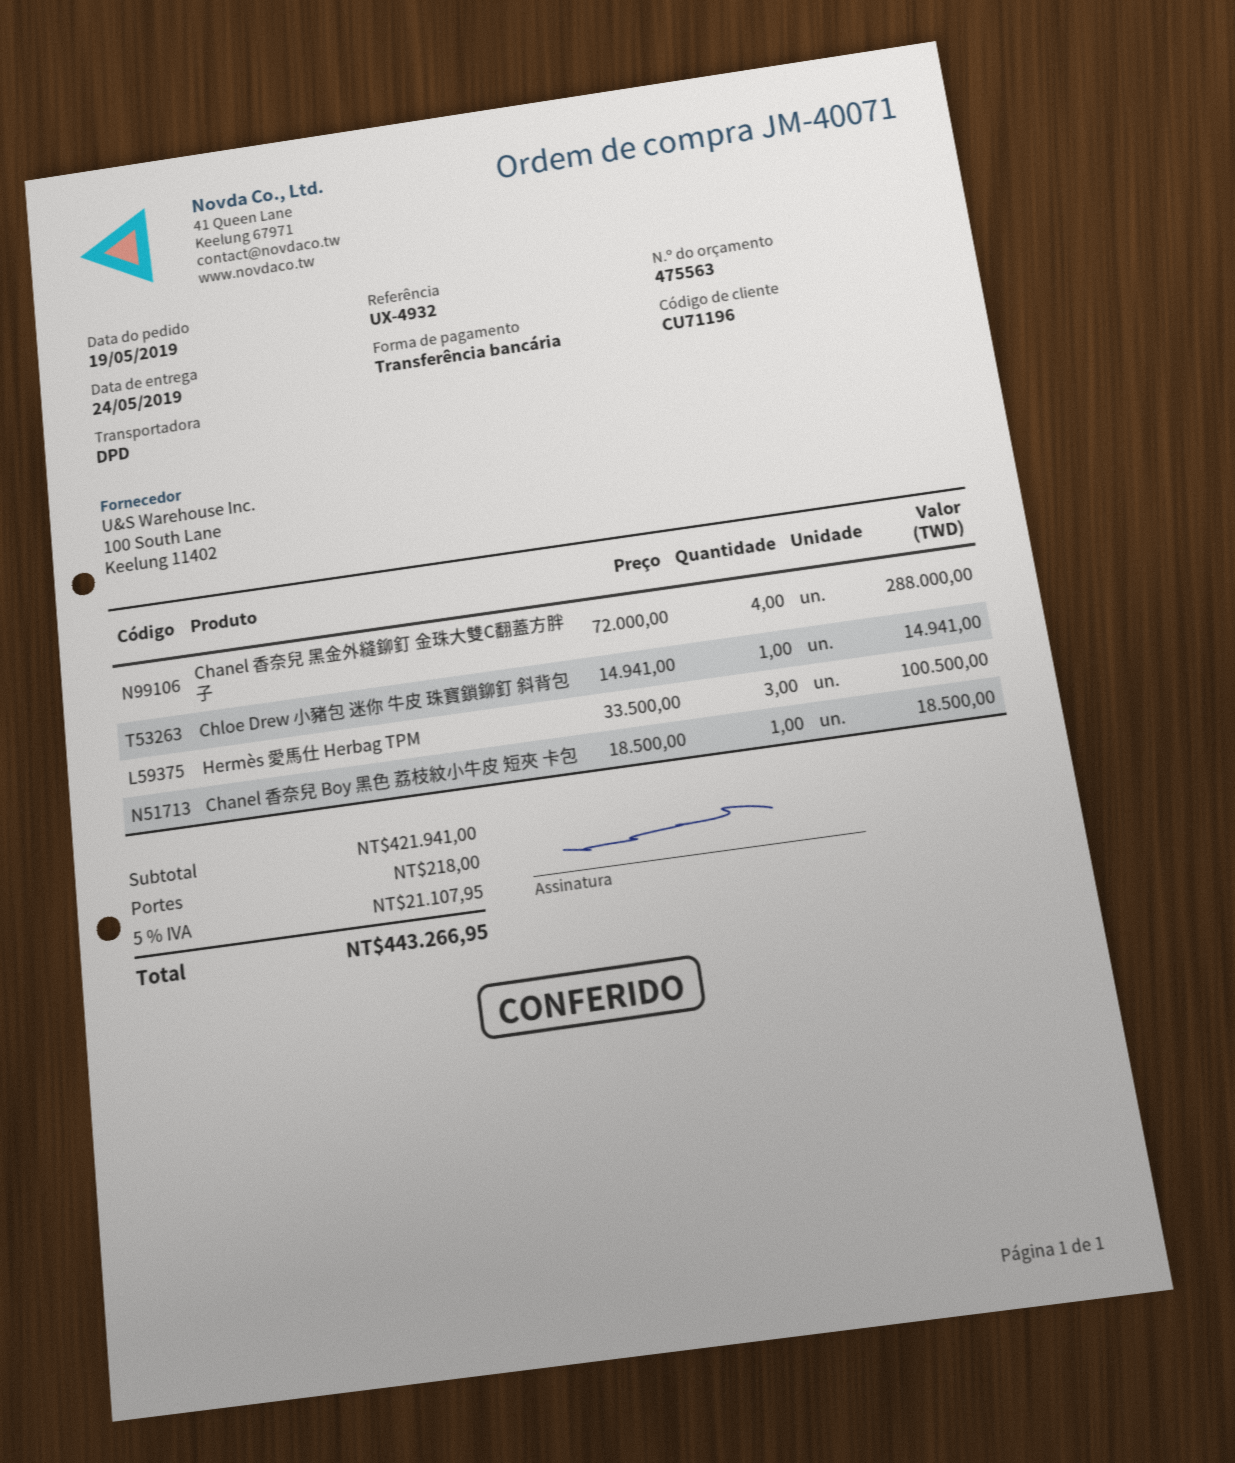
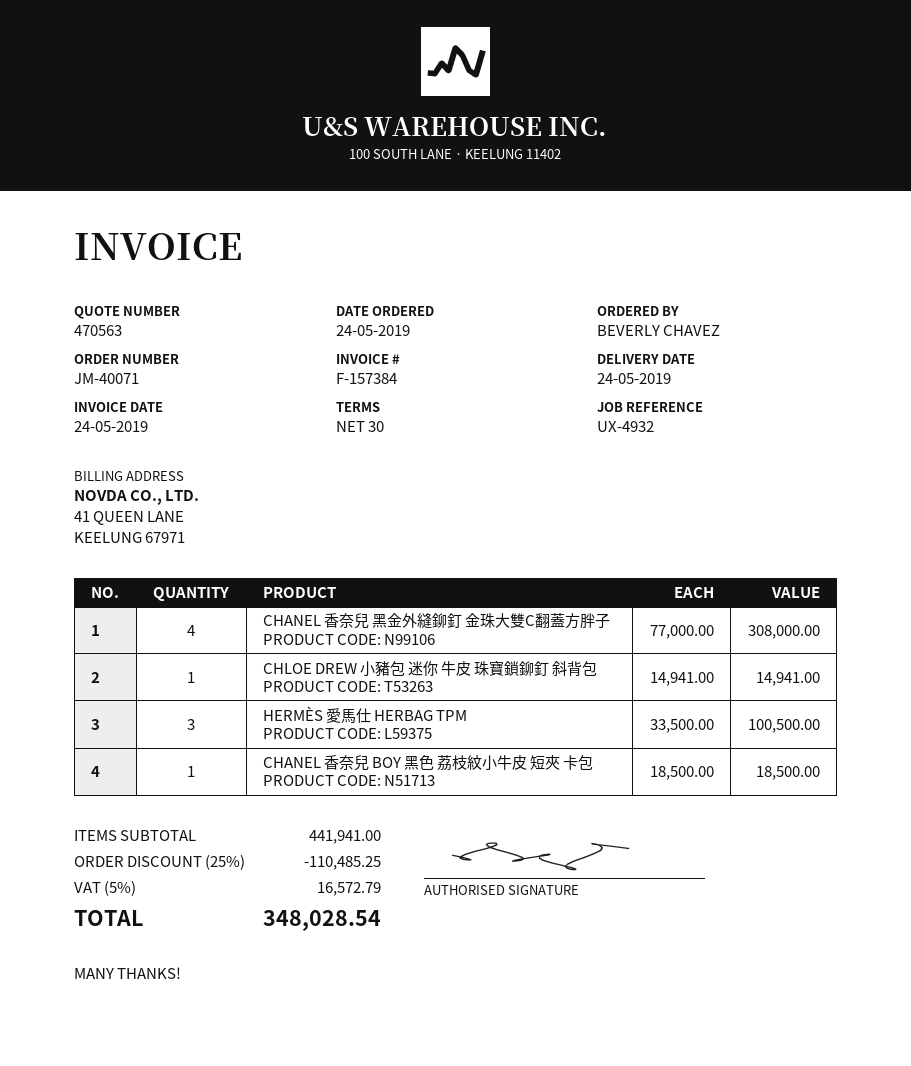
quote number: 475563 -> 470563
order date: 2019-05-19 -> 2019-05-24
Chanel 香奈兒 黑金外縫鉚釘 金珠大雙C翻蓋方胖子: 4 x 72000.00 = 288000.00 -> 4 x 77000.00 = 308000.00
subtotal: 421941.00 -> 441941.00
discount: none -> 25% = 110485.25
shipping: 218.00 -> none
tax: 5% = 21107.95 -> 5% = 16572.79
total: 443266.95 -> 348028.54

